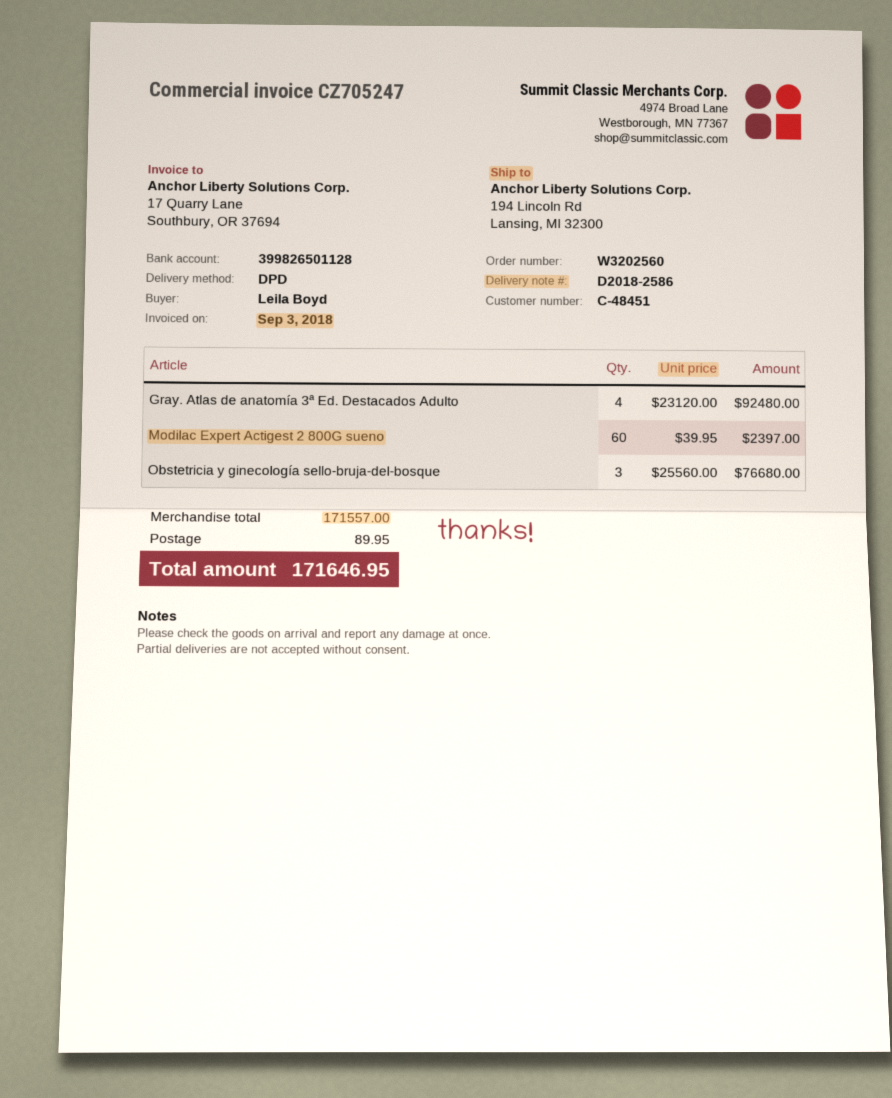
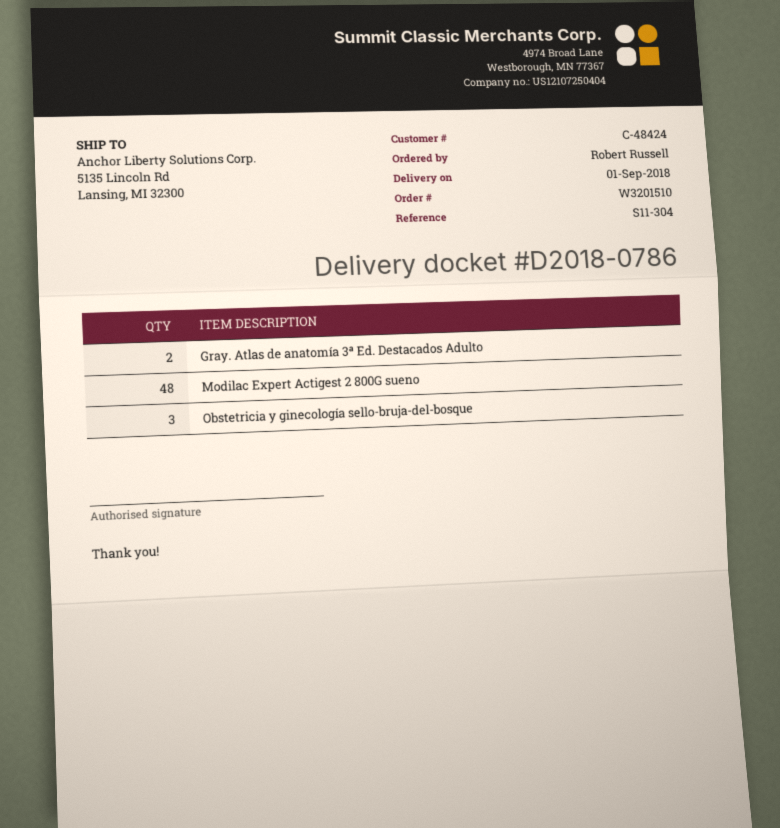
order number: W3202560 -> W3201510
delivery note number: D2018-2586 -> D2018-0786
customer number: C-48451 -> C-48424
ordered by: Leila Boyd -> Robert Russell
ship to: 194 Lincoln Rd, Lansing, MI 32300 -> 5135 Lincoln Rd, Lansing, MI 32300
Gray. Atlas de anatomía 3ª Ed. Destacados Adulto: 4 -> 2
Modilac Expert Actigest 2 800G sueno: 60 -> 48

